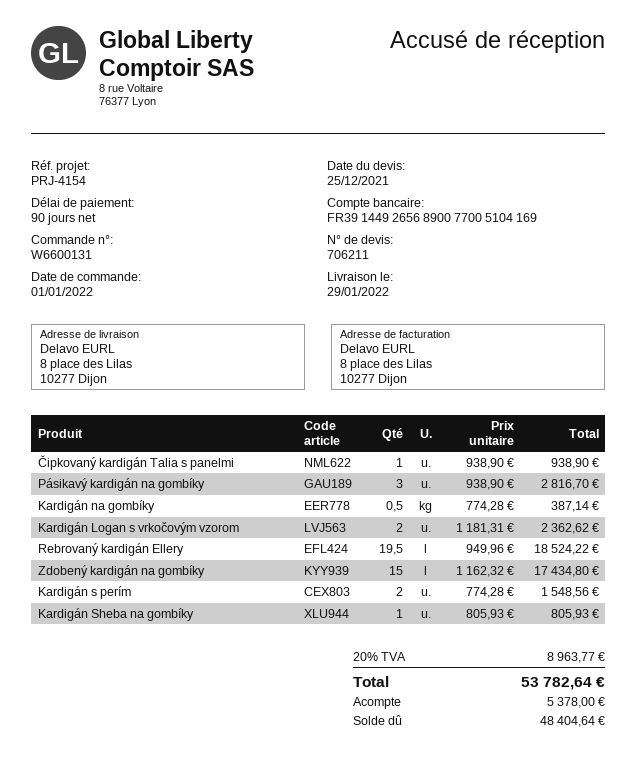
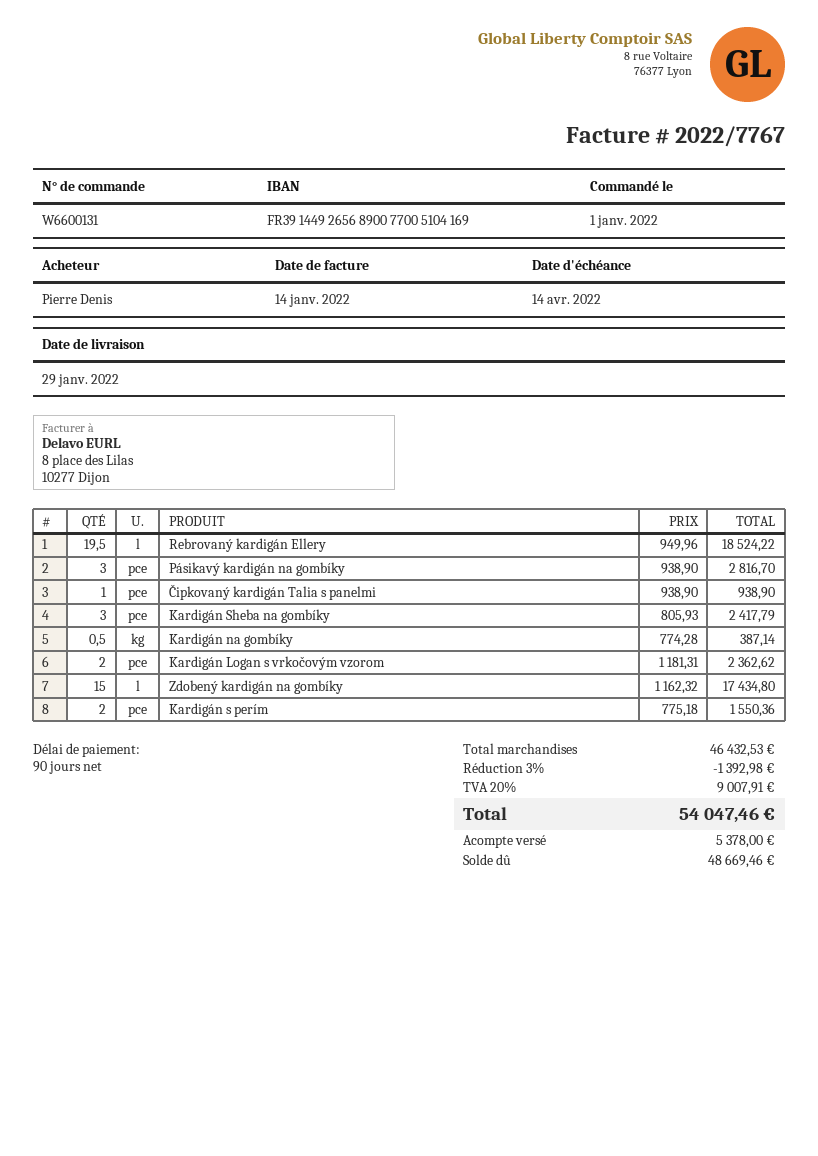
Kardigán s perím: 2 x 774.28 = 1548.56 -> 2 x 775.18 = 1550.36
Kardigán Sheba na gombíky: 1 x 805.93 = 805.93 -> 3 x 805.93 = 2417.79
discount: none -> 3% = 1392.98
tax: 20% = 8963.77 -> 20% = 9007.91
total: 53782.64 -> 54047.46
balance: 48404.64 -> 48669.46

